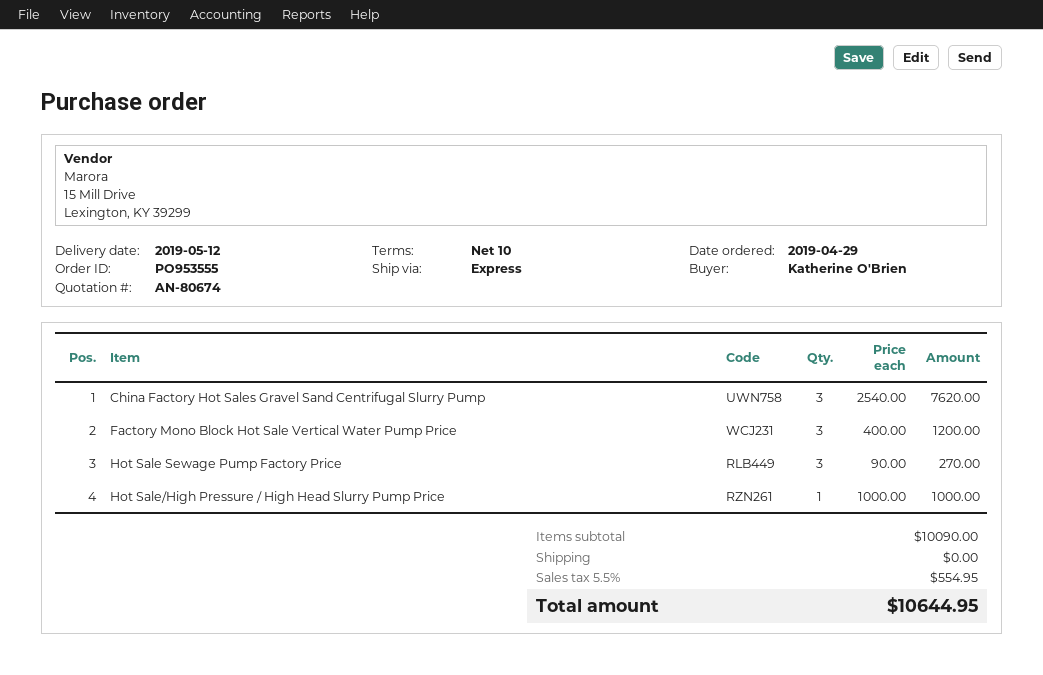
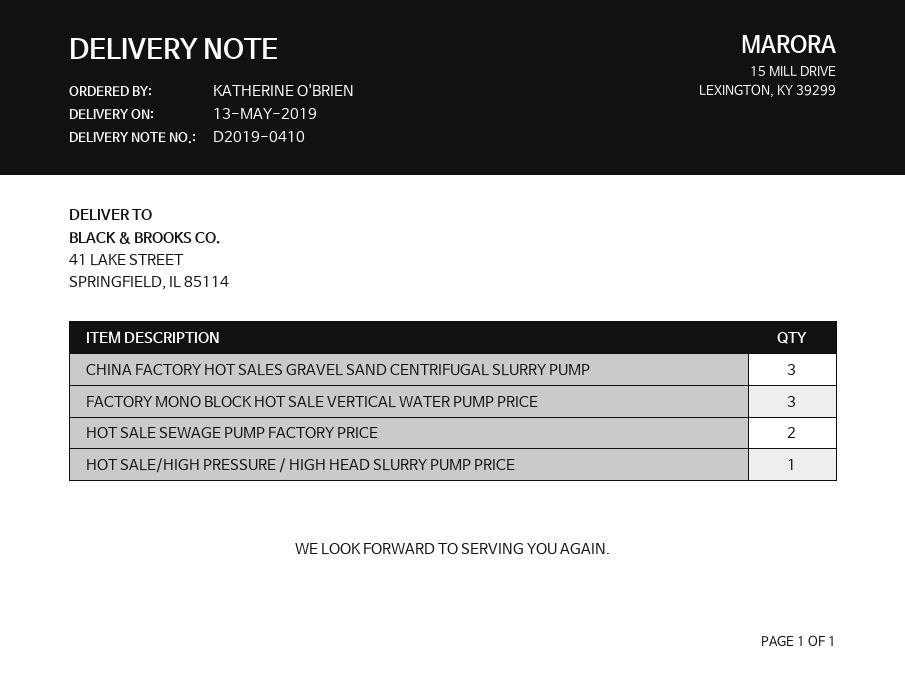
delivery date: 2019-05-12 -> 2019-05-13
Hot Sale Sewage Pump Factory Price: 3 -> 2

